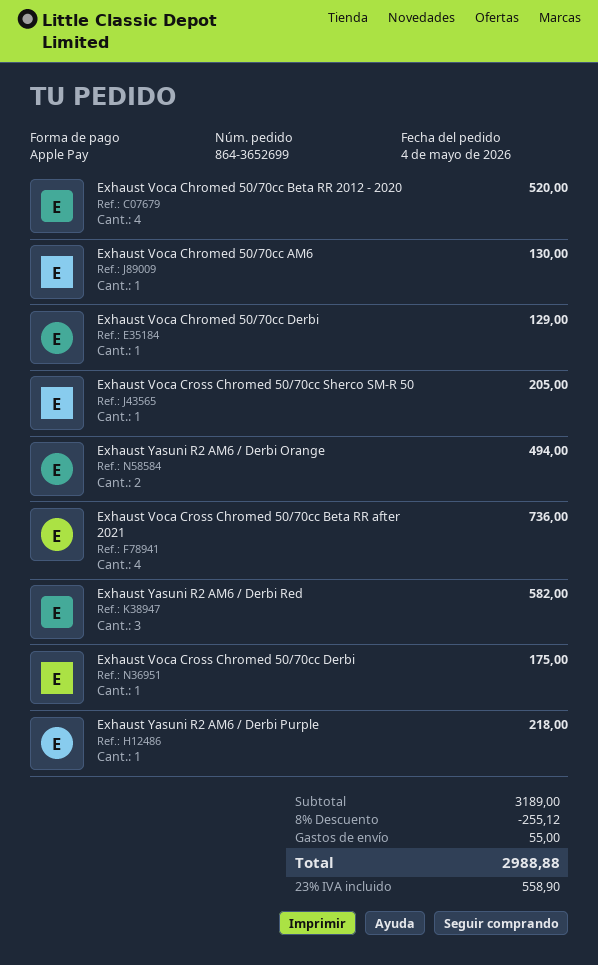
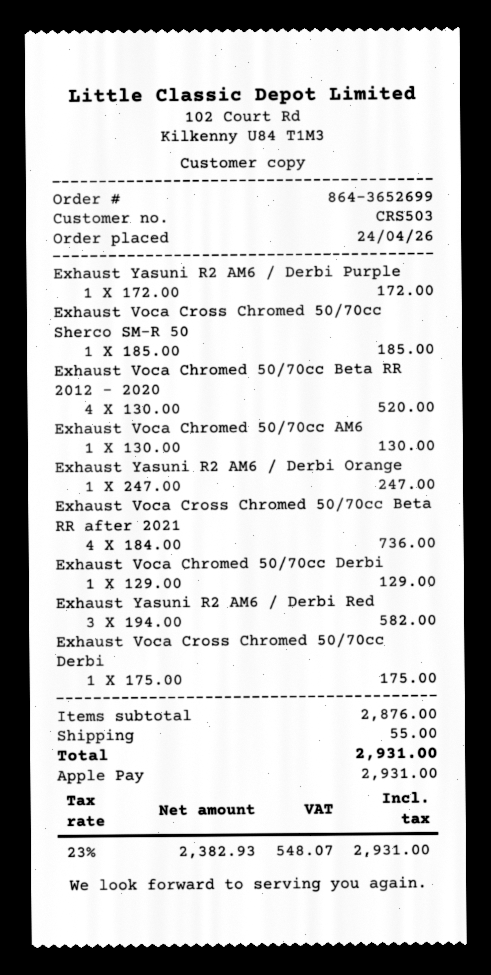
order date: 2026-05-04 -> 2026-04-24
Exhaust Voca Cross Chromed 50/70cc Sherco SM-R 50: 1 for 205.00 -> 1 for 185.00
Exhaust Yasuni R2 AM6 / Derbi Orange: 2 for 494.00 -> 1 for 247.00
Exhaust Yasuni R2 AM6 / Derbi Purple: 1 for 218.00 -> 1 for 172.00
subtotal: 3189.00 -> 2876.00
discount: 8% = 255.12 -> none
tax: 23% = 558.90 -> 23% = 548.07
total: 2988.88 -> 2931.00

